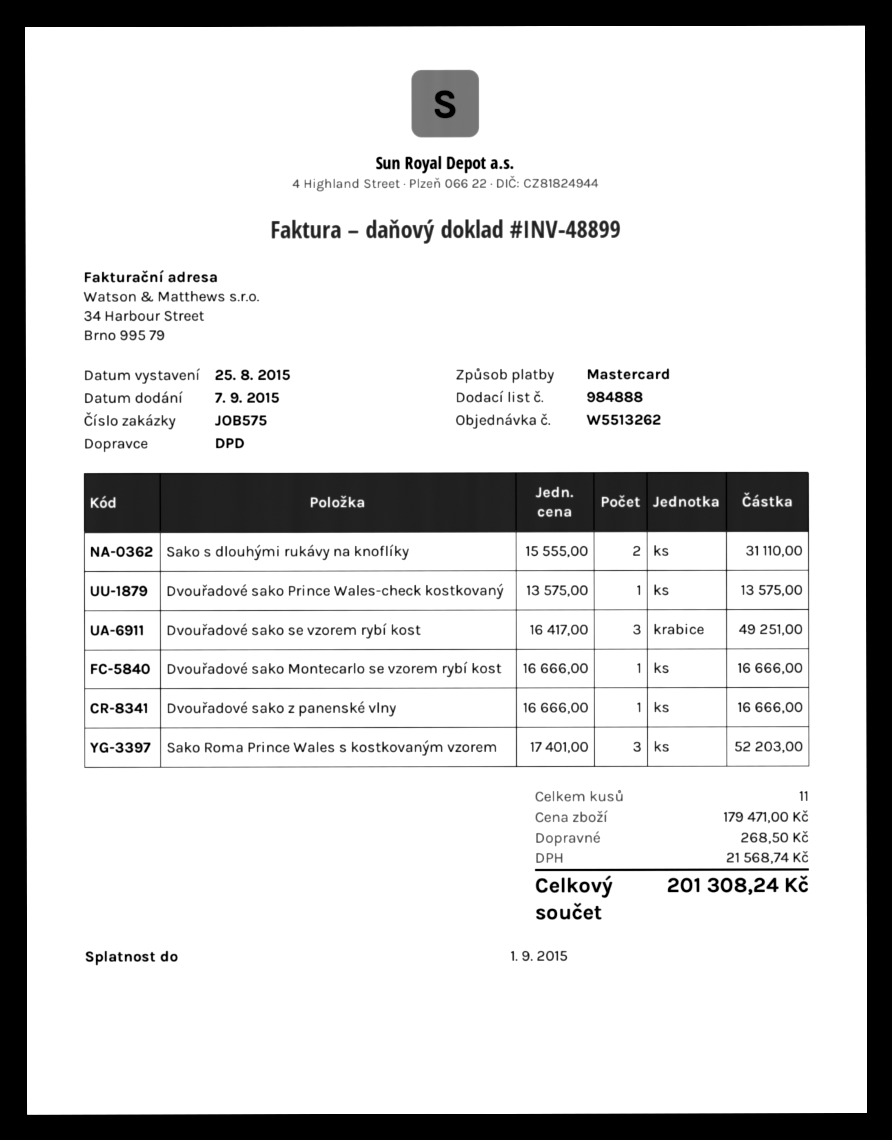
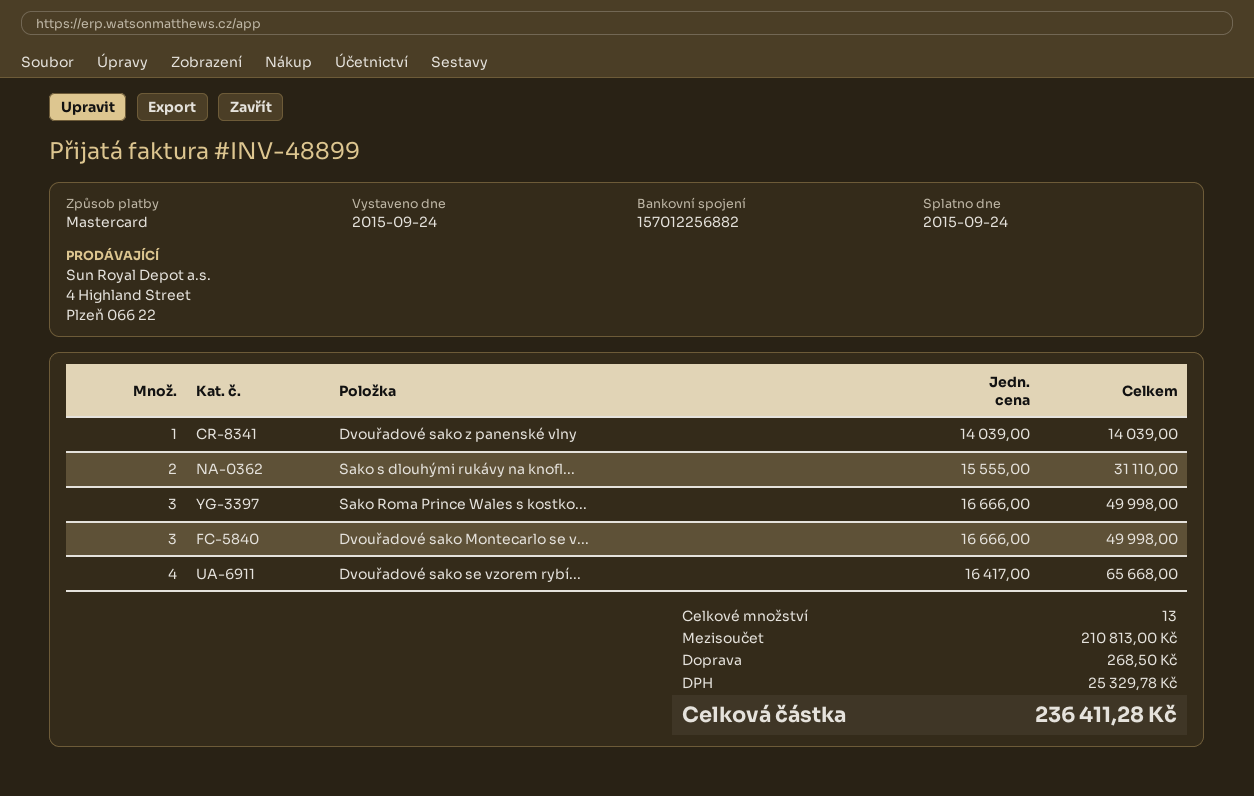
invoice date: 2015-08-25 -> 2015-09-24
due date: 2015-09-01 -> 2015-09-24
Dvouřadové sako Prince Wales-check kostkovaný: 1 x 13575.00 = 13575.00 -> none
Dvouřadové sako se vzorem rybí kost: 3 x 16417.00 = 49251.00 -> 4 x 16417.00 = 65668.00
Dvouřadové sako Montecarlo se vzorem rybí kost: 1 x 16666.00 = 16666.00 -> 3 x 16666.00 = 49998.00
Dvouřadové sako z panenské vlny: 1 x 16666.00 = 16666.00 -> 1 x 14039.00 = 14039.00
Sako Roma Prince Wales s kostkovaným vzorem: 3 x 17401.00 = 52203.00 -> 3 x 16666.00 = 49998.00
total quantity: 11 -> 13
subtotal: 179471.00 -> 210813.00
tax: 21568.74 -> 25329.78
total: 201308.24 -> 236411.28

